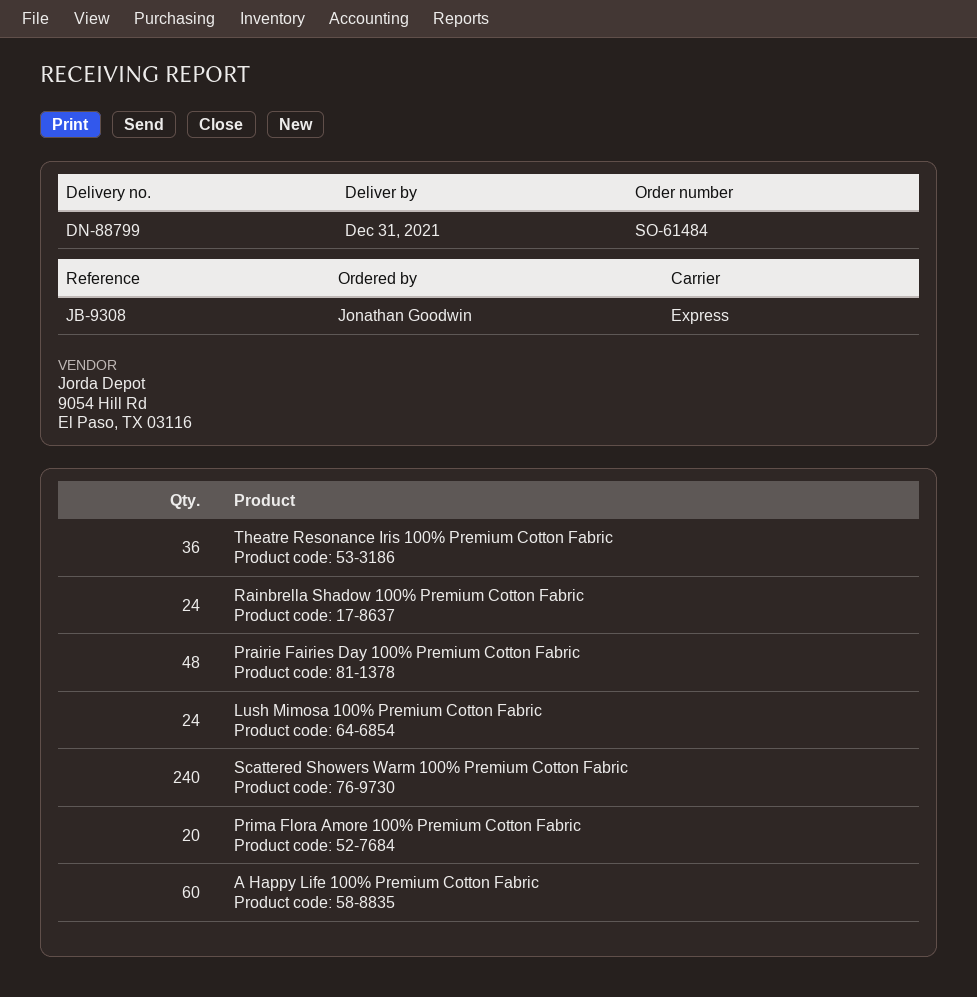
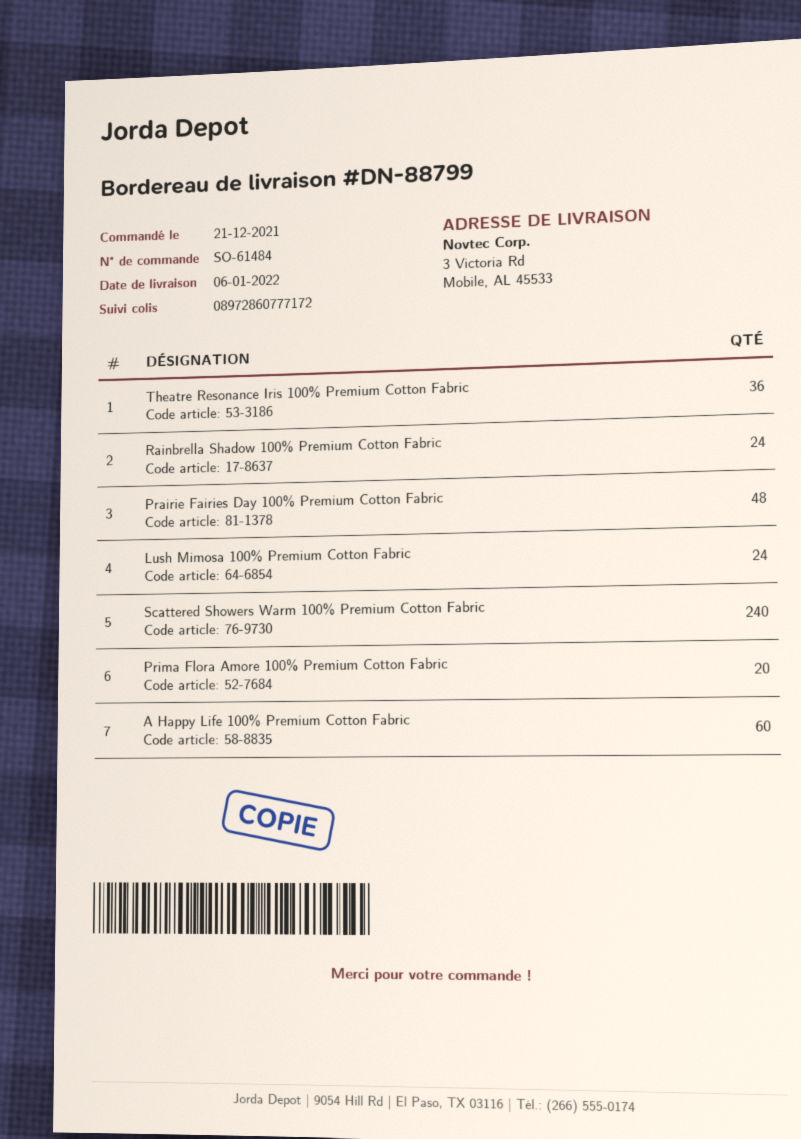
delivery date: 2021-12-31 -> 2022-01-06

